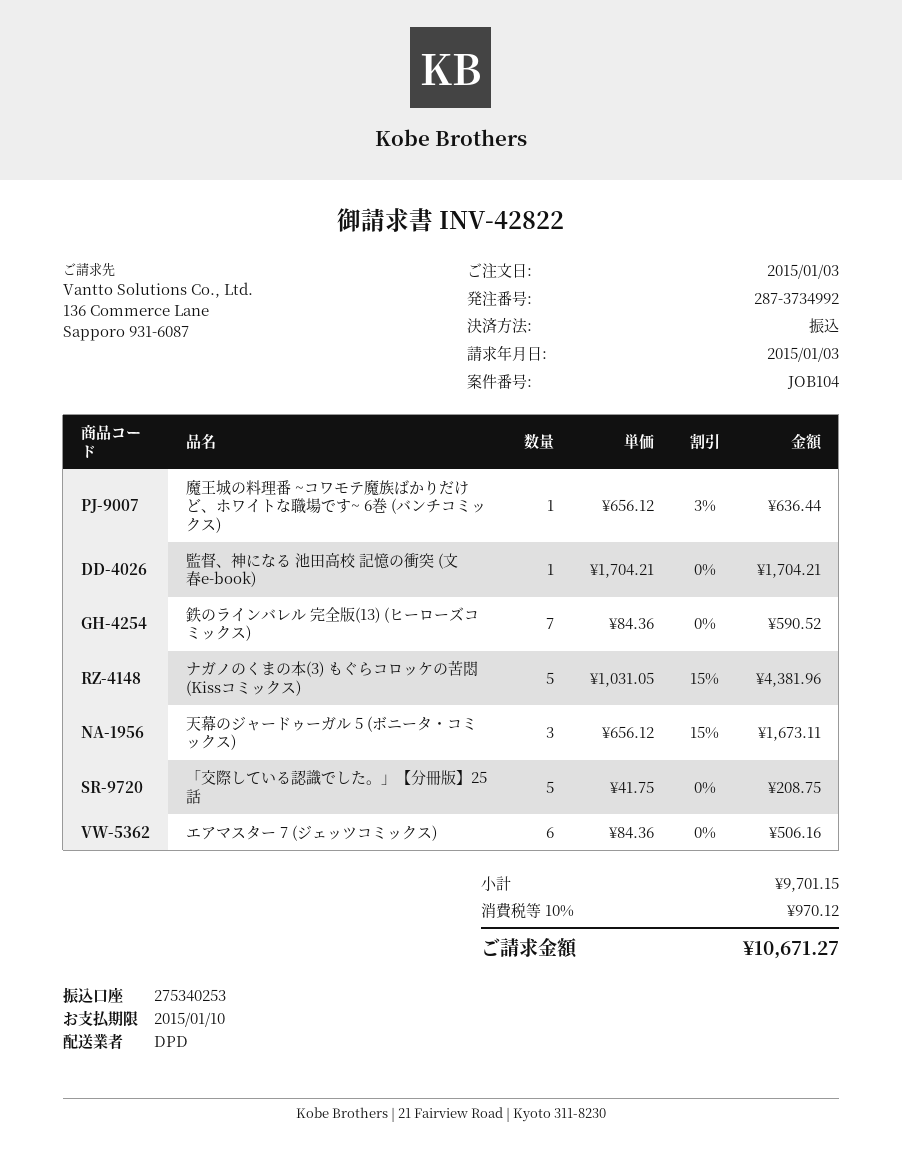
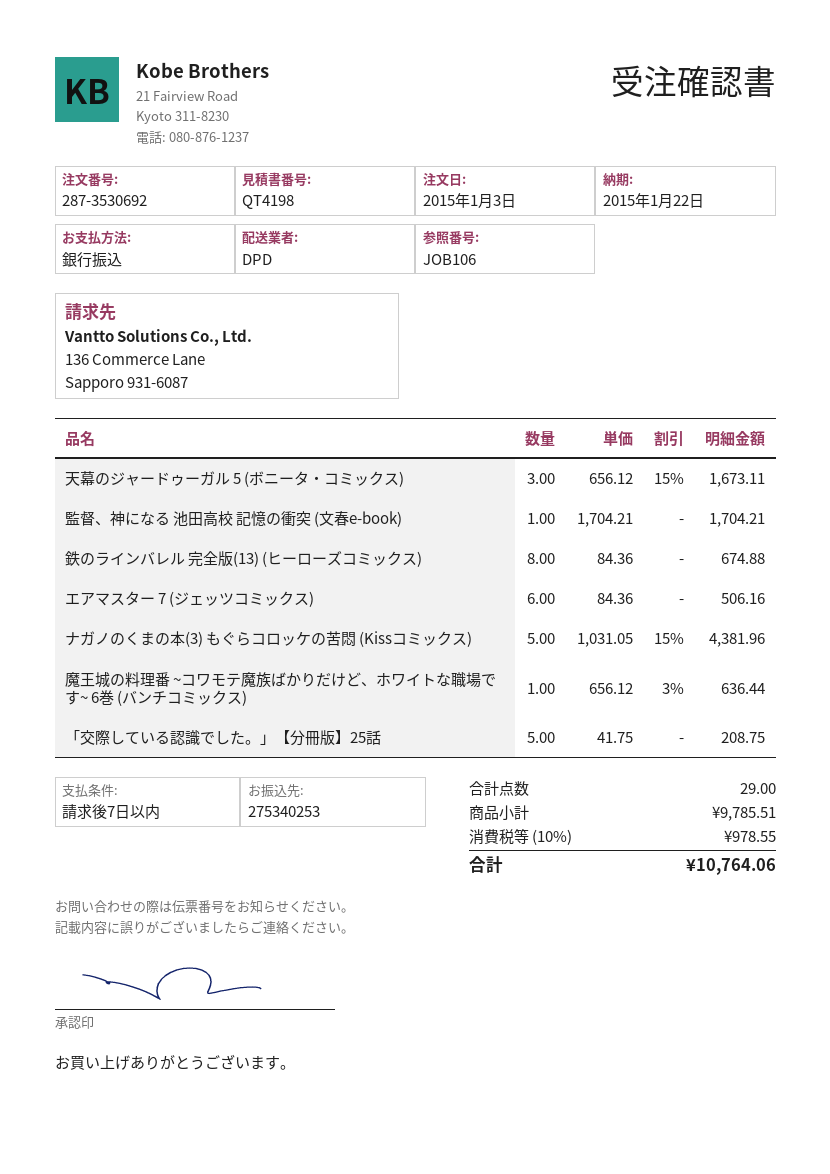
order number: 287-3734992 -> 287-3530692
reference: JOB104 -> JOB106
鉄のラインバレル 完全版(13) (ヒーローズコミックス): 7 x 84.36 = 590.52 -> 8 x 84.36 = 674.88
subtotal: 9701.15 -> 9785.51
tax: 10% = 970.12 -> 10% = 978.55
total: 10671.27 -> 10764.06

